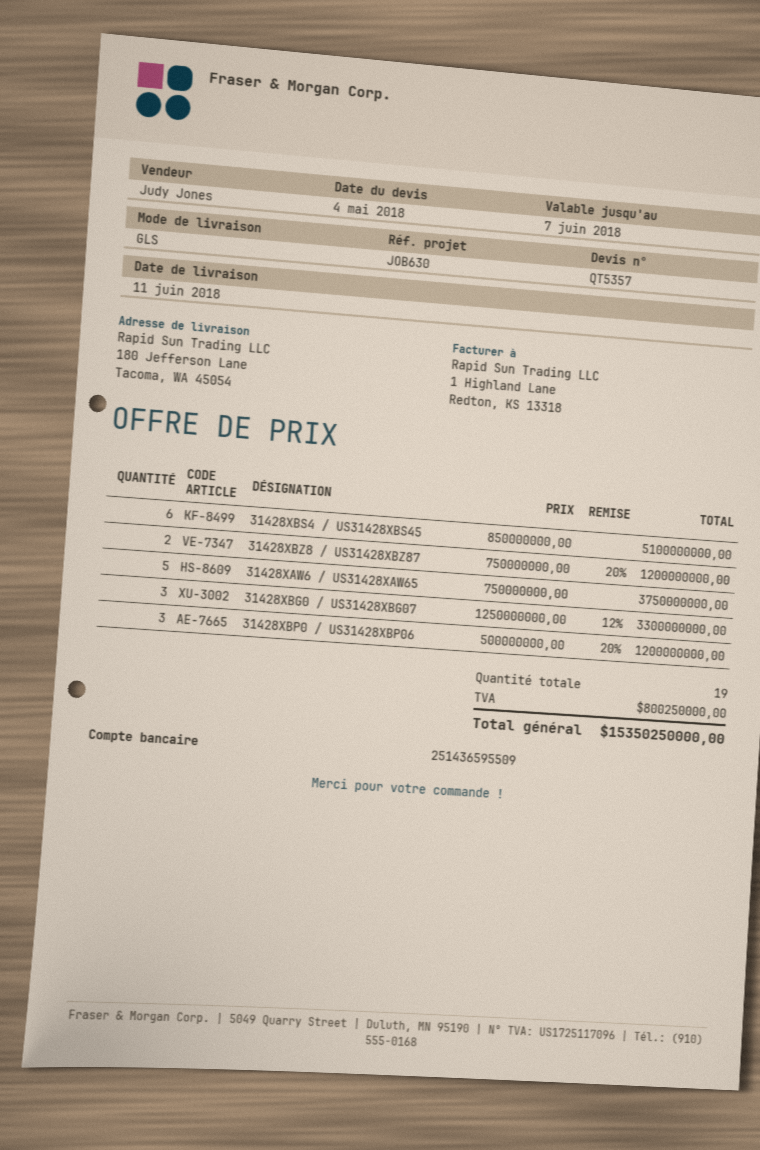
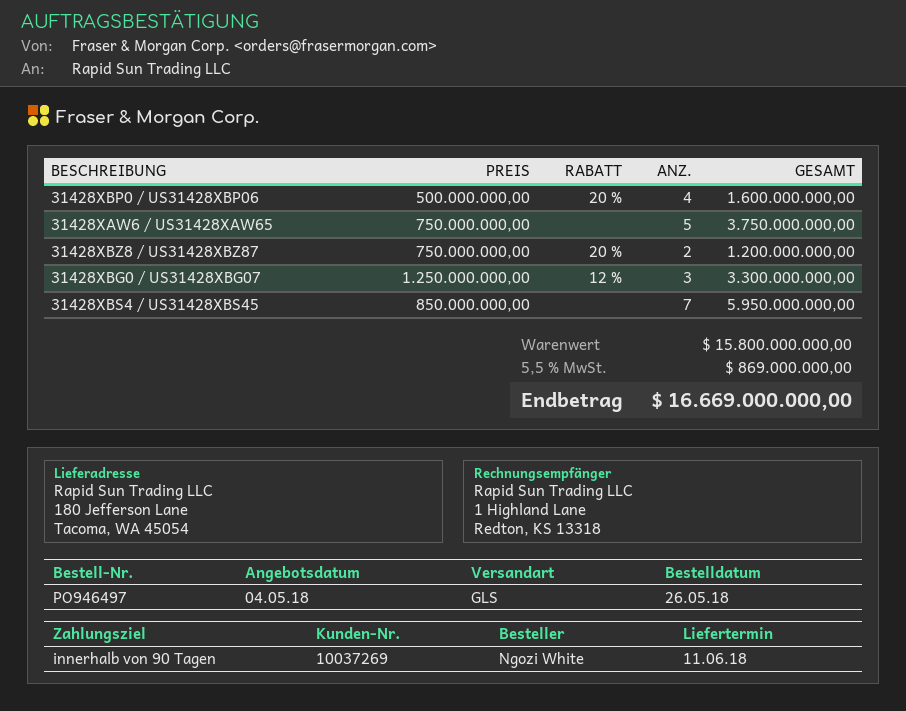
31428XBS4 / US31428XBS45: 6 x 850000000.00 = 5100000000.00 -> 7 x 850000000.00 = 5950000000.00
31428XBP0 / US31428XBP06: 3 x 500000000.00 - 20% = 1200000000.00 -> 4 x 500000000.00 - 20% = 1600000000.00
tax: 800250000.00 -> 869000000.00
total: 15350250000.00 -> 16669000000.00

